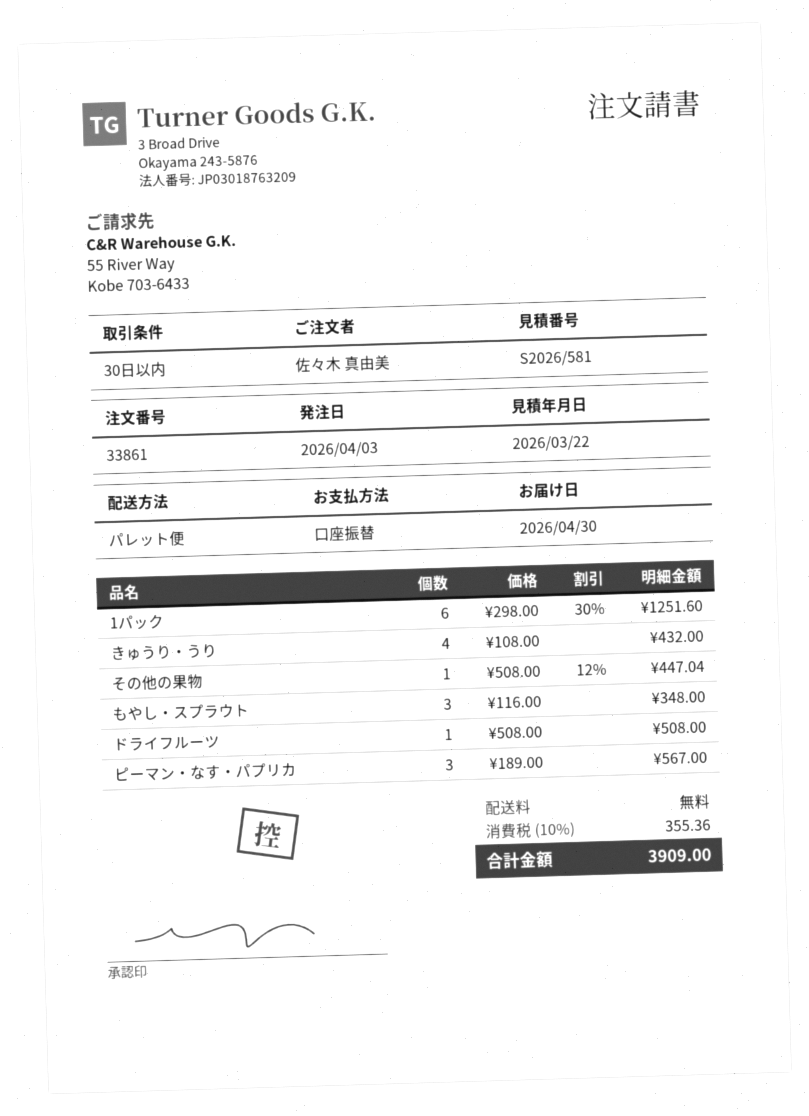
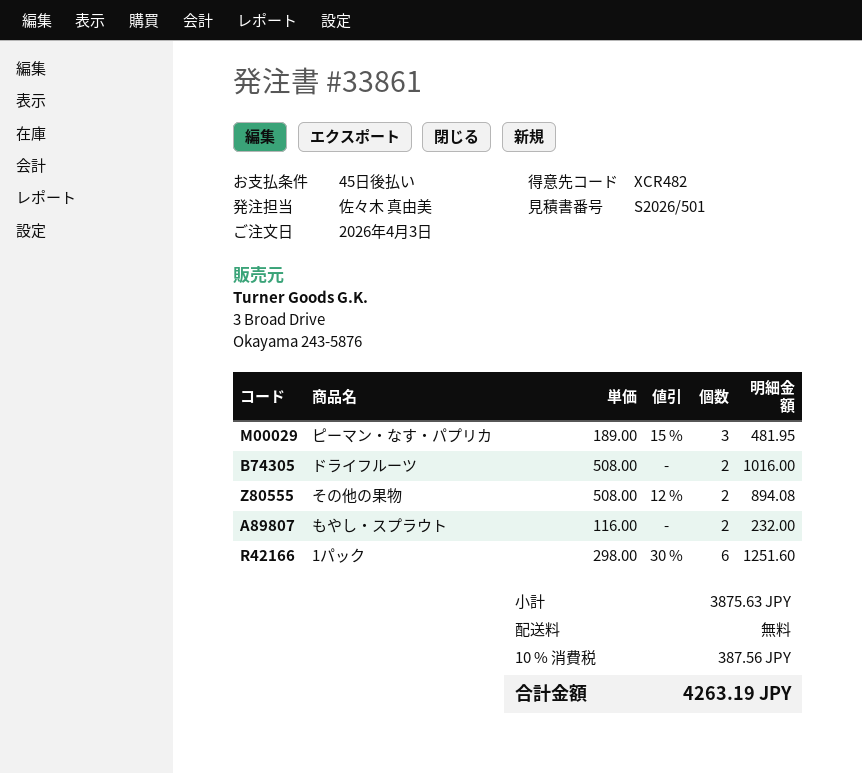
quote number: S2026/581 -> S2026/501
payment terms: 30 days -> 45 days
きゅうり・うり: 4 x 108.00 = 432.00 -> none
その他の果物: 1 x 508.00 - 12% = 447.04 -> 2 x 508.00 - 12% = 894.08
もやし・スプラウト: 3 x 116.00 = 348.00 -> 2 x 116.00 = 232.00
ドライフルーツ: 1 x 508.00 = 508.00 -> 2 x 508.00 = 1016.00
ピーマン・なす・パプリカ: 3 x 189.00 = 567.00 -> 3 x 189.00 - 15% = 481.95
tax: 10% = 355.36 -> 10% = 387.56
total: 3909.00 -> 4263.19

